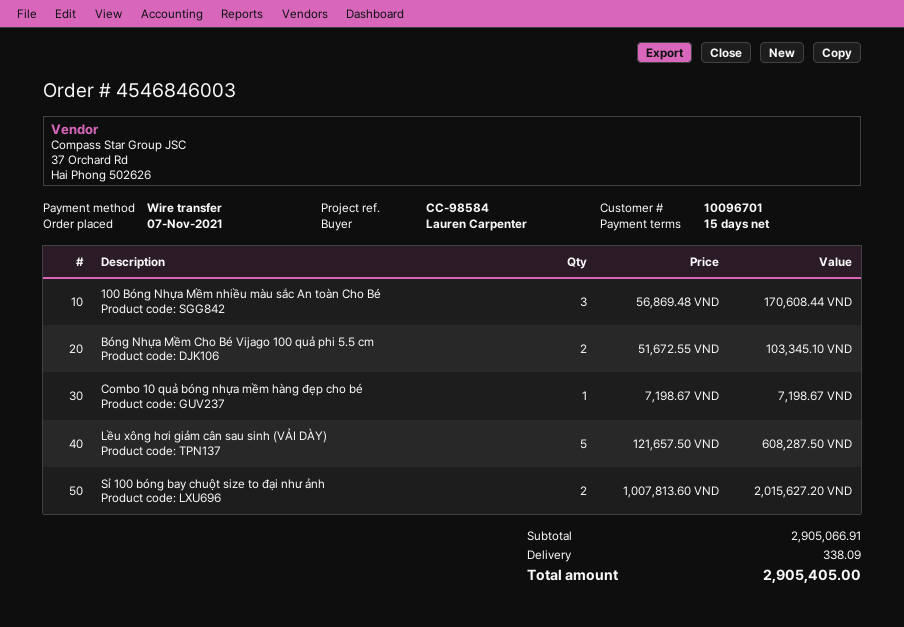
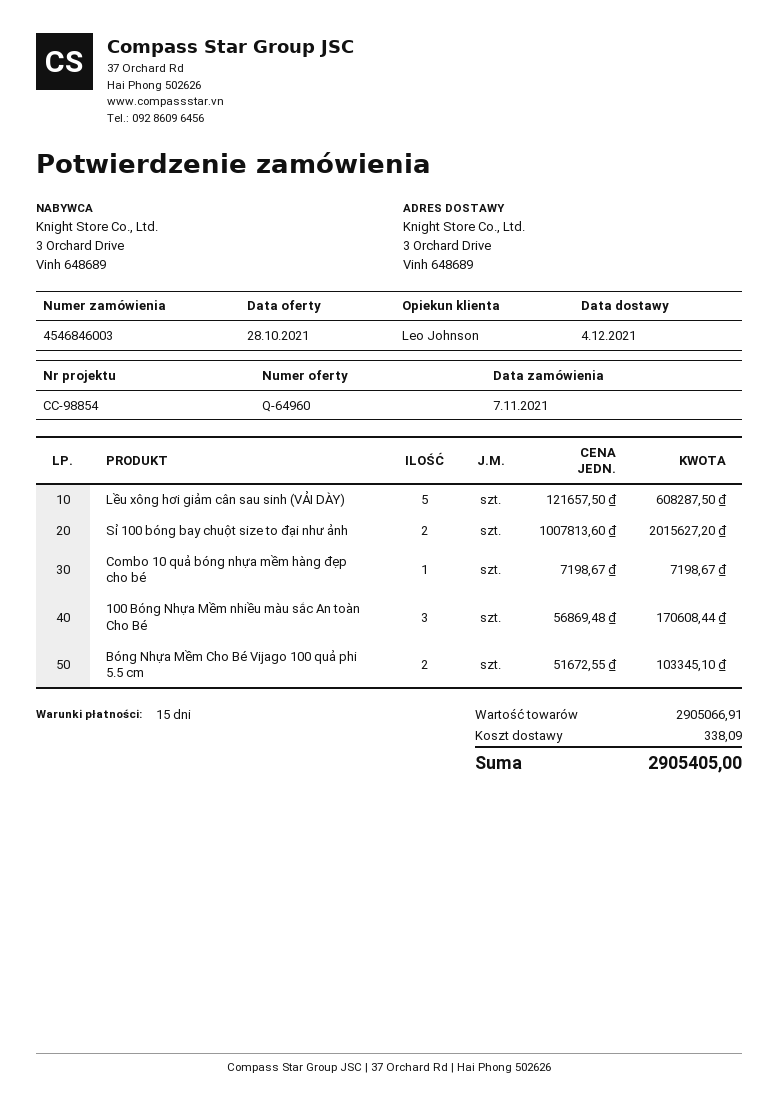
reference: CC-98584 -> CC-98854

